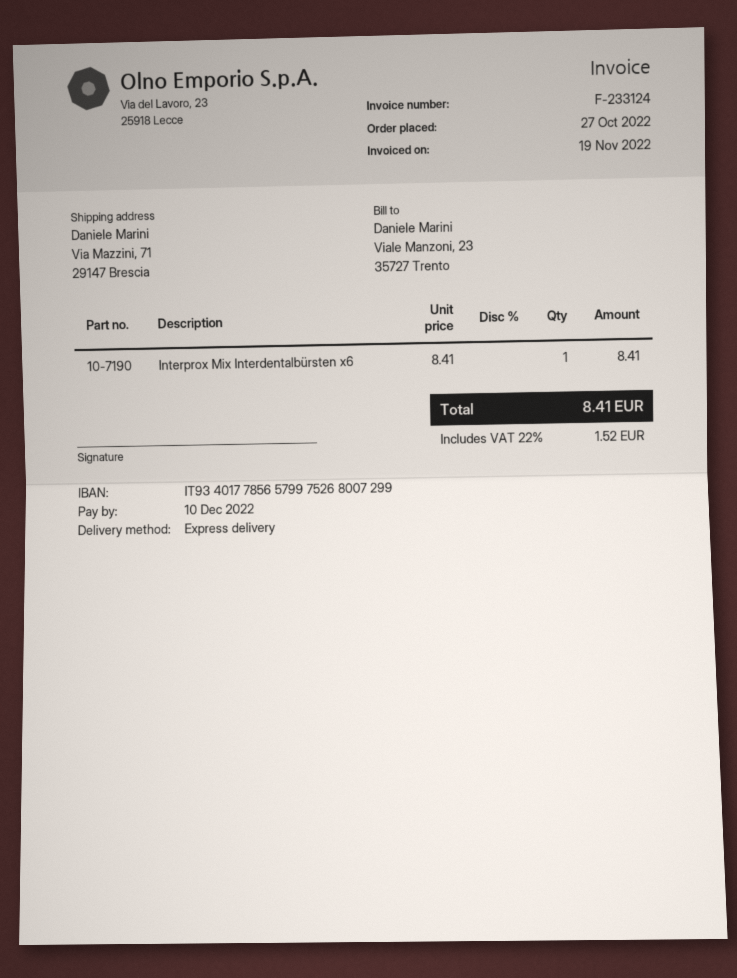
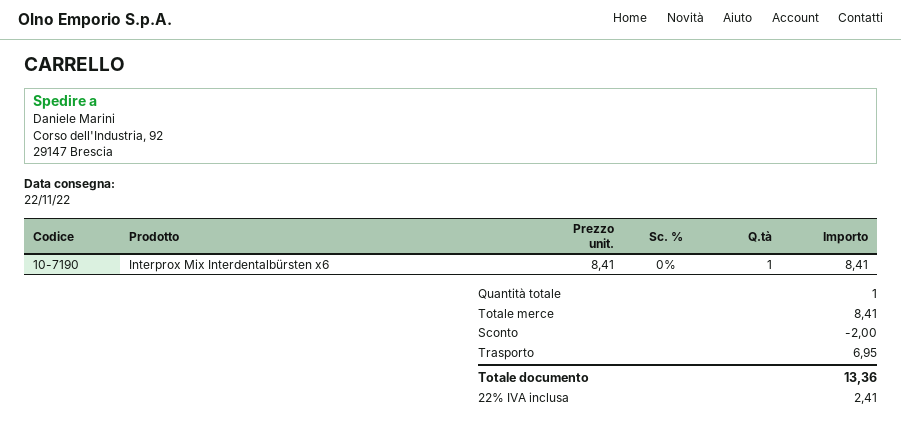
ship to: Via Mazzini, 71, 29147 Brescia -> Corso dell'Industria, 92, 29147 Brescia
discount: none -> 2.00
shipping: none -> 6.95
tax: 22% = 1.52 -> 22% = 2.41
total: 8.41 -> 13.36

